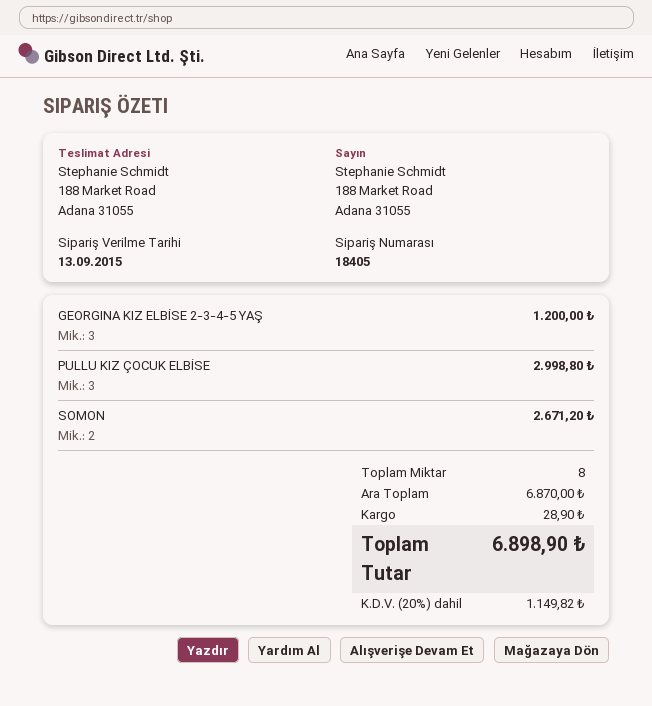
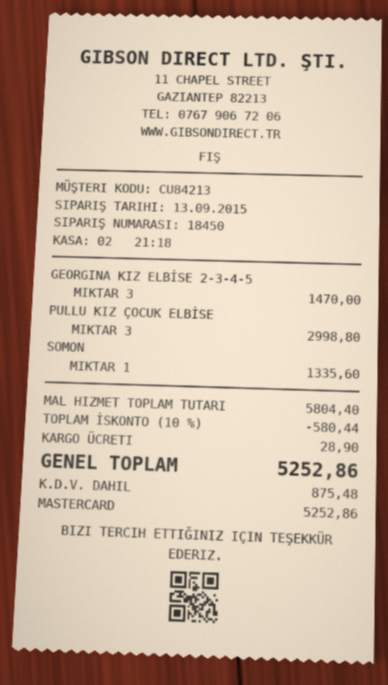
order number: 18405 -> 18450
GEORGINA KIZ ELBİSE 2-3-4-5 YAŞ: 3 for 1200.00 -> 3 for 1470.00
SOMON: 2 for 2671.20 -> 1 for 1335.60
subtotal: 6870.00 -> 5804.40
discount: none -> 10% = 580.44
tax: 1149.82 -> 875.48
total: 6898.90 -> 5252.86

